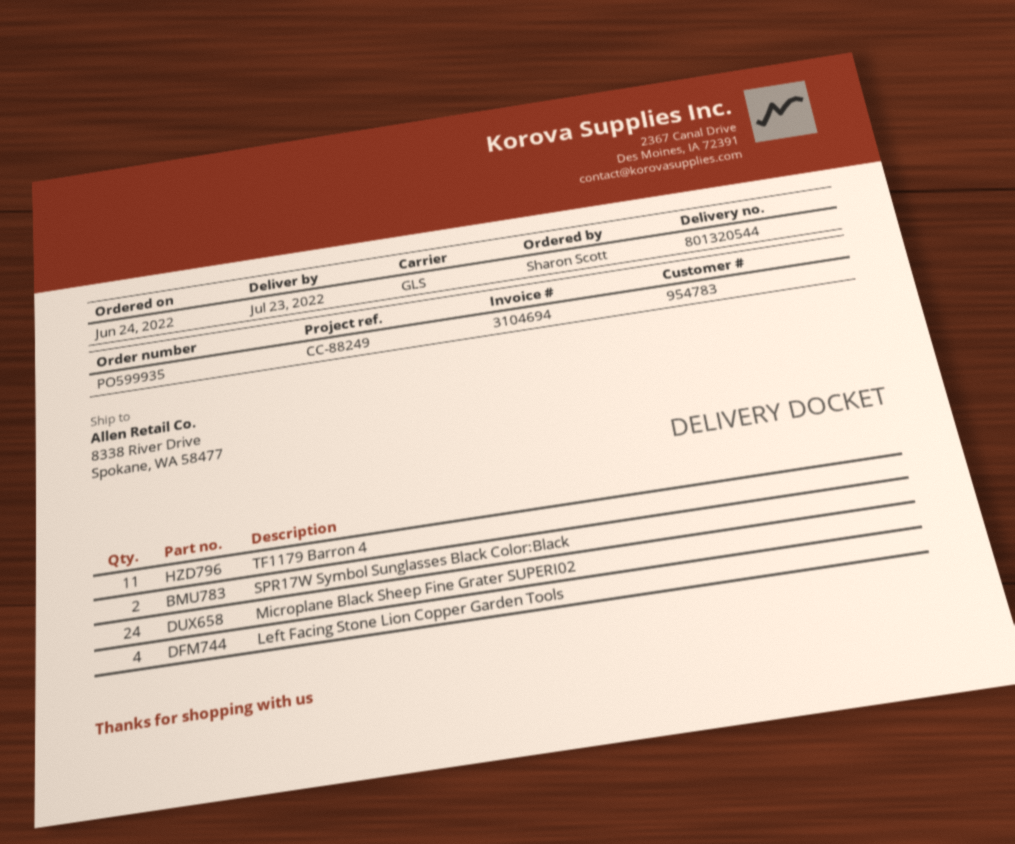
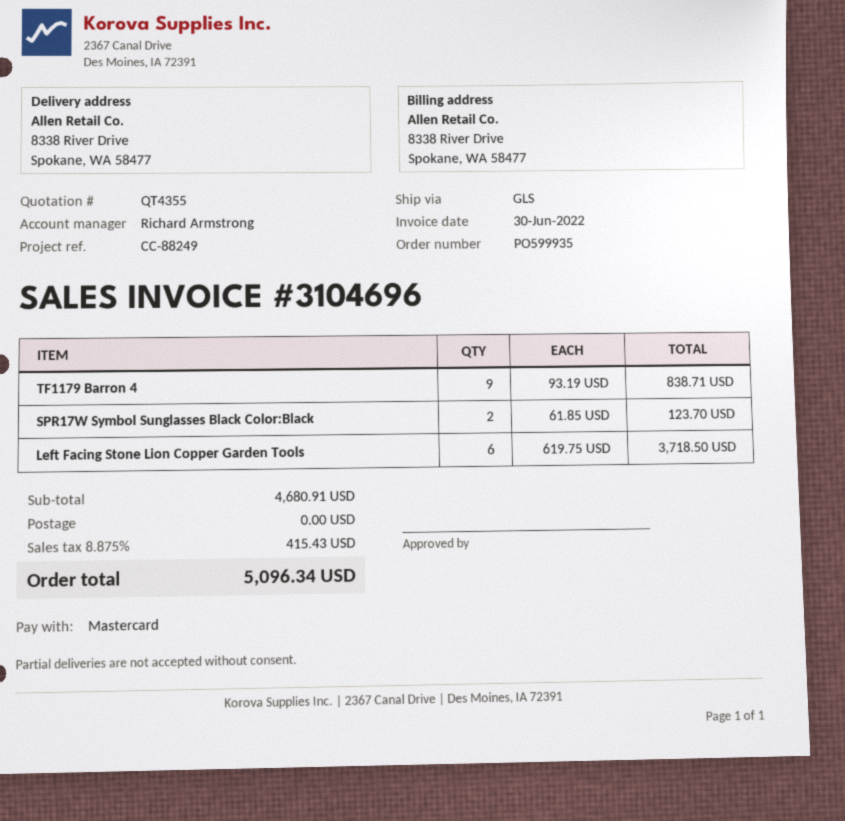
invoice number: 3104694 -> 3104696
TF1179 Barron 4: 11 -> 9
Microplane Black Sheep Fine Grater SUPERI02: 24 -> none
Left Facing Stone Lion Copper Garden Tools: 4 -> 6

